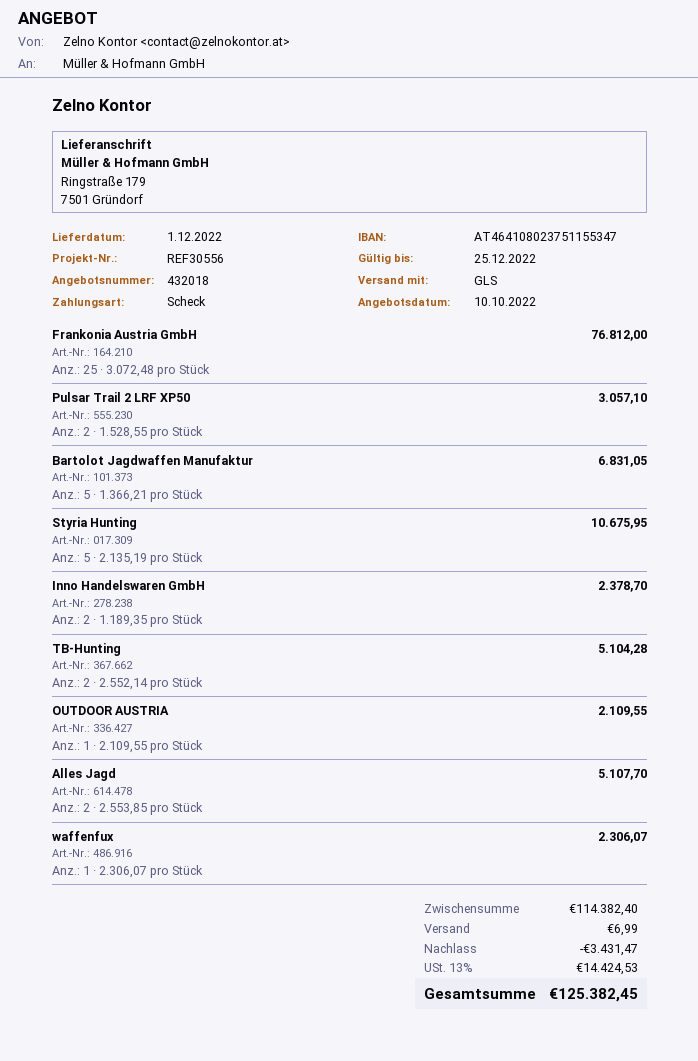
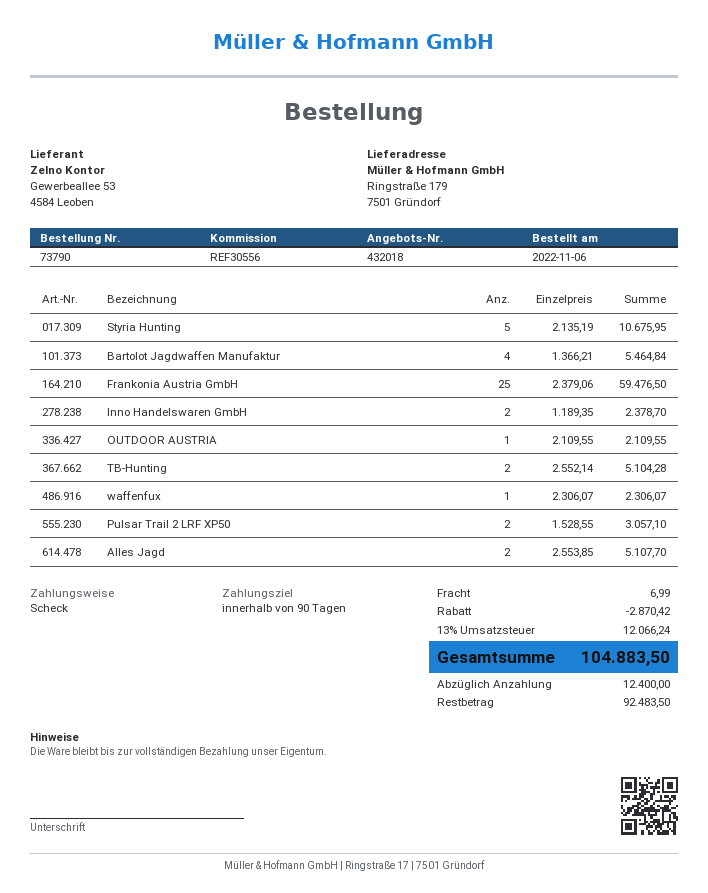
Frankonia Austria GmbH: 25 x 3072.48 = 76812.00 -> 25 x 2379.06 = 59476.50
Bartolot Jagdwaffen Manufaktur: 5 x 1366.21 = 6831.05 -> 4 x 1366.21 = 5464.84
discount: 3431.47 -> 2870.42
tax: 13% = 14424.53 -> 13% = 12066.24
total: 125382.45 -> 104883.50

